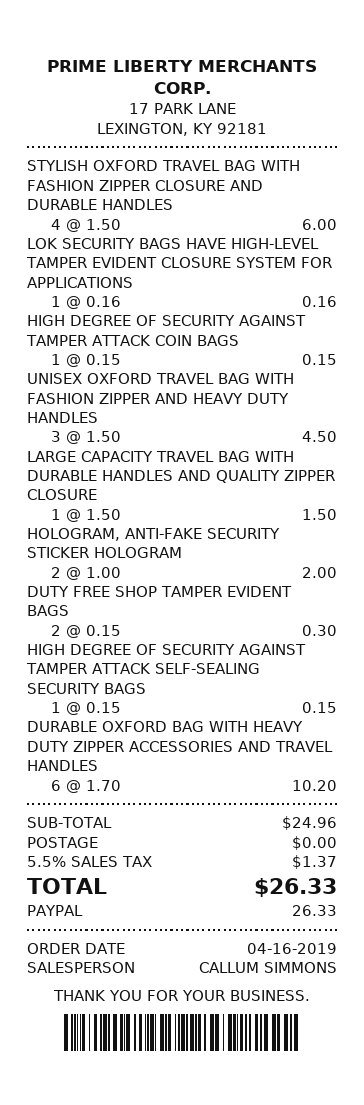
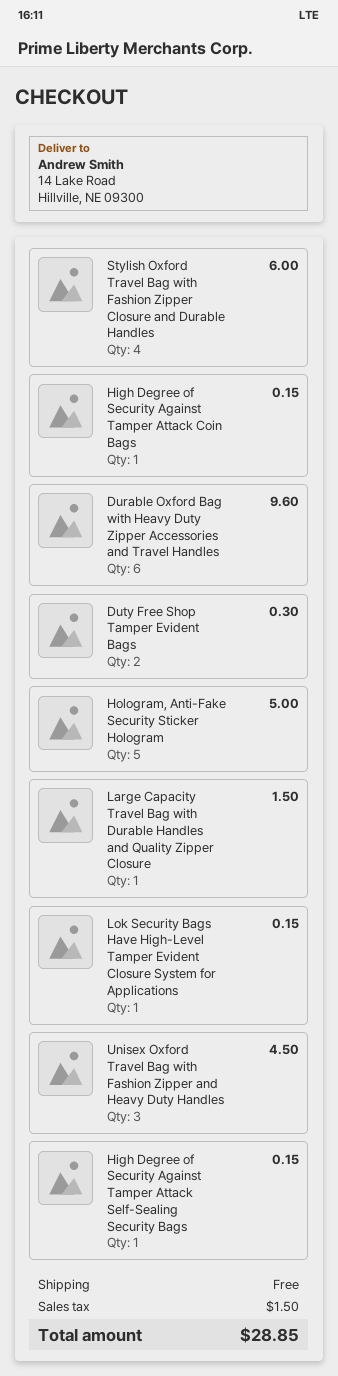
LOK SECURITY BAGS HAVE HIGH-LEVEL TAMPER EVIDENT CLOSURE SYSTEM FOR APPLICATIONS: 1 for 0.16 -> 1 for 0.15
HOLOGRAM, ANTI-FAKE SECURITY STICKER HOLOGRAM: 2 for 2.00 -> 5 for 5.00
DURABLE OXFORD BAG WITH HEAVY DUTY ZIPPER ACCESSORIES AND TRAVEL HANDLES: 6 for 10.20 -> 6 for 9.60
tax: 1.37 -> 1.50
total: 26.33 -> 28.85

